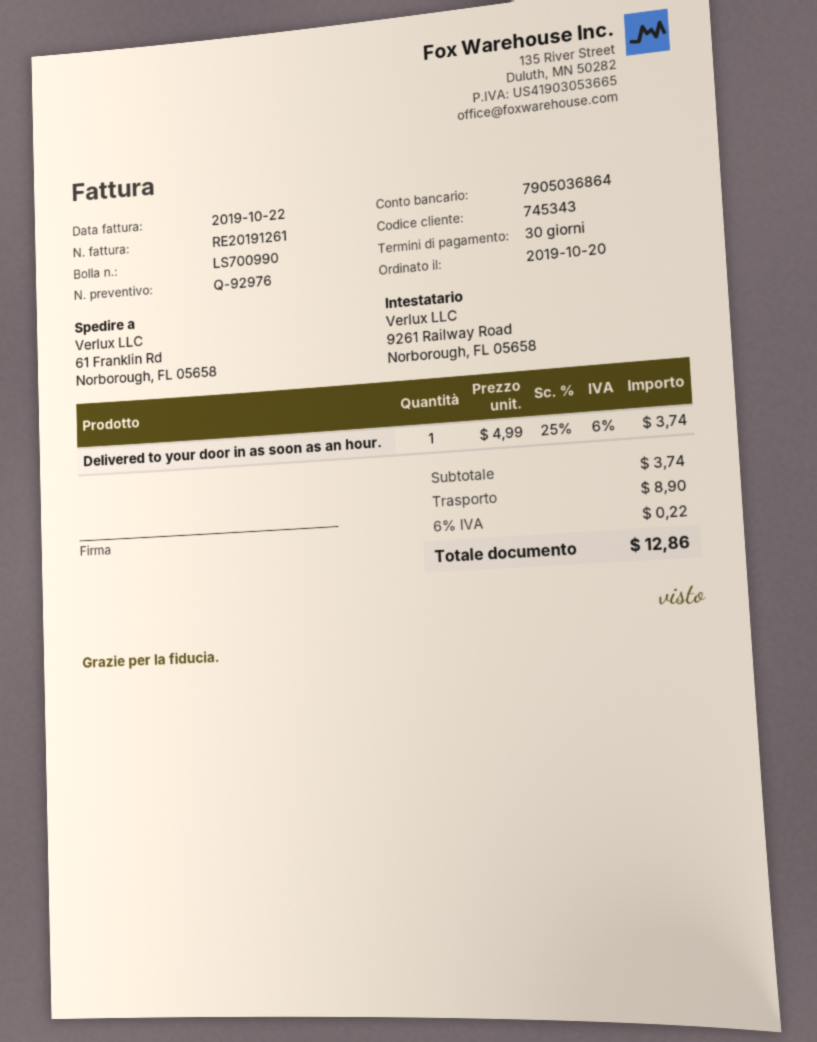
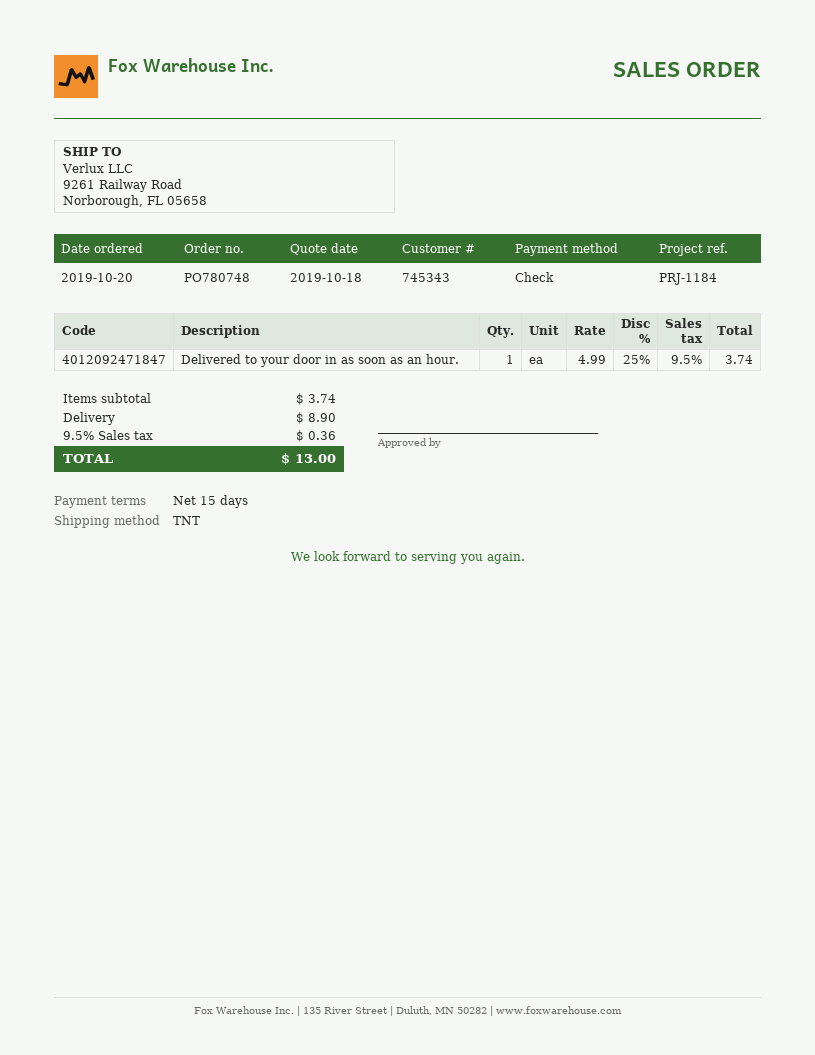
payment terms: 30 days -> 15 days
ship to: 61 Franklin Rd, Norborough, FL 05658 -> 9261 Railway Road, Norborough, FL 05658
tax: 6% = 0.22 -> 9.5% = 0.36
total: 12.86 -> 13.00

